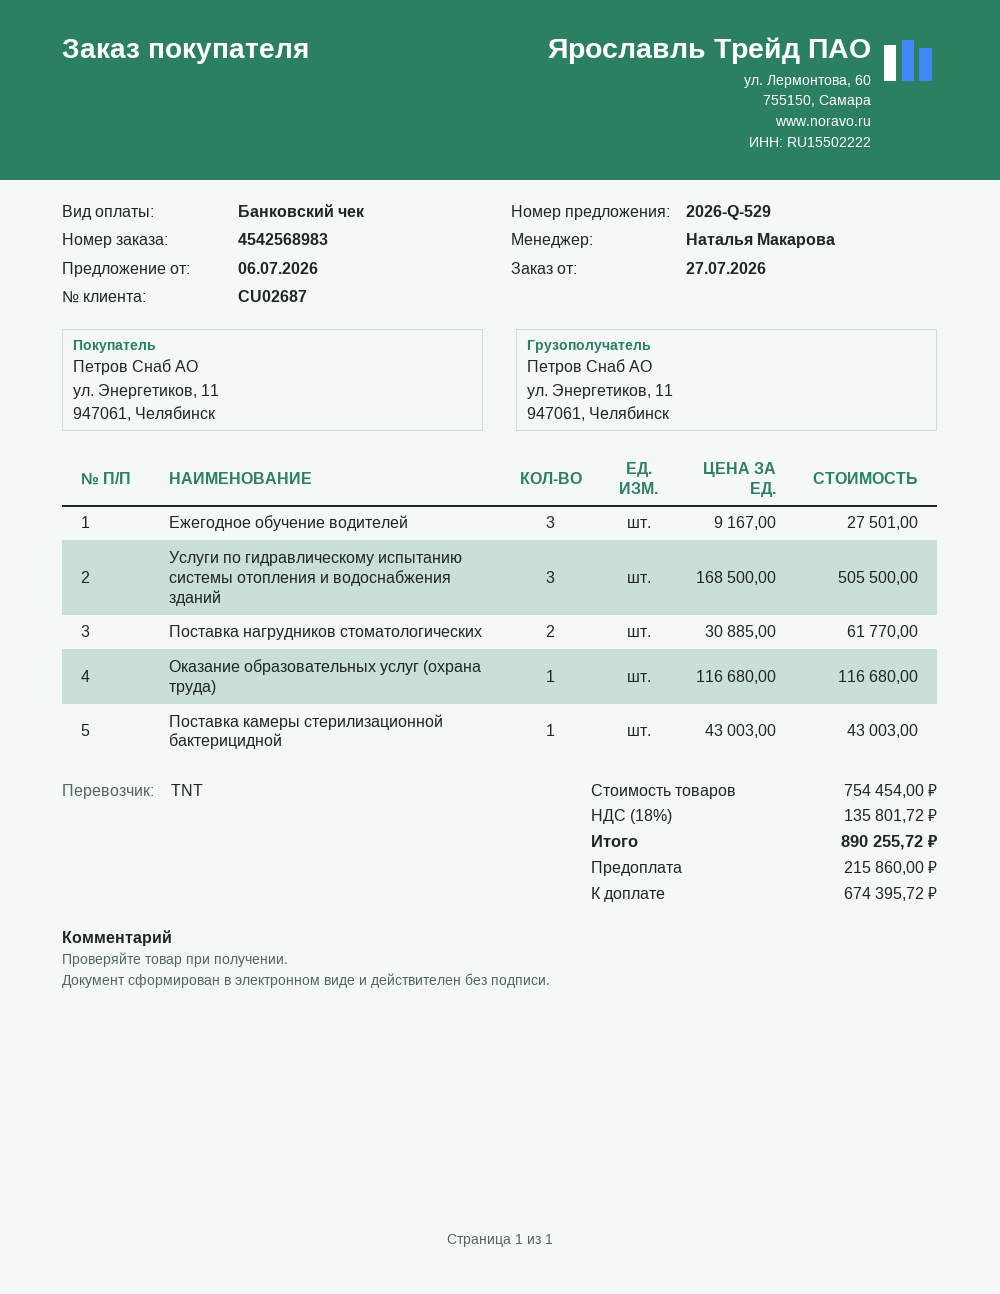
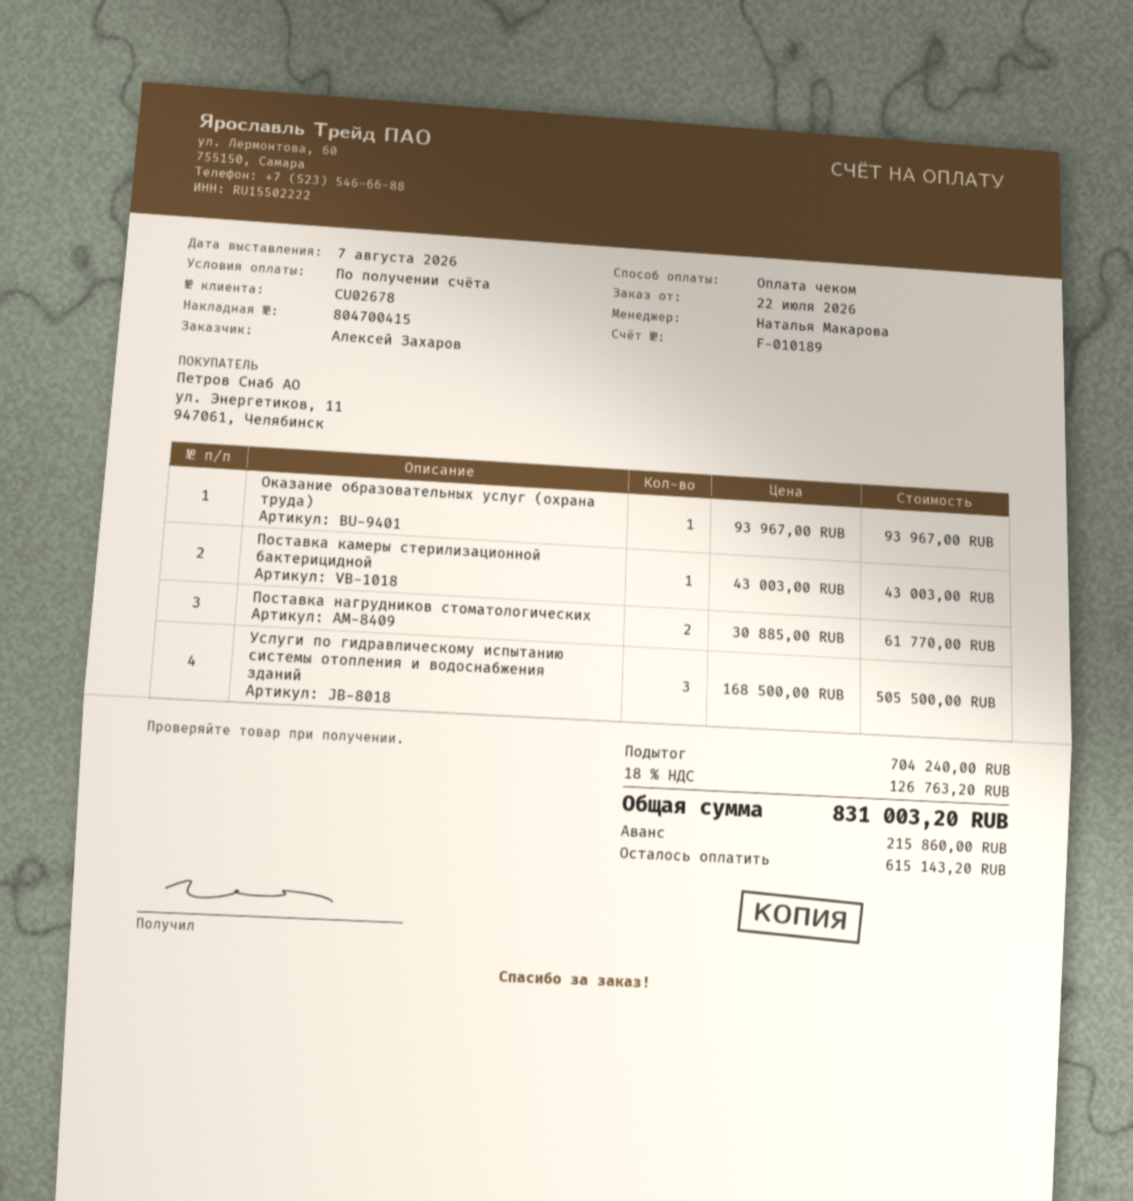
order date: 2026-07-27 -> 2026-07-22
customer number: CU02687 -> CU02678
Ежегодное обучение водителей: 3 x 9167.00 = 27501.00 -> none
Оказание образовательных услуг (охрана труда): 1 x 116680.00 = 116680.00 -> 1 x 93967.00 = 93967.00
subtotal: 754454.00 -> 704240.00
tax: 18% = 135801.72 -> 18% = 126763.20
total: 890255.72 -> 831003.20
balance: 674395.72 -> 615143.20

